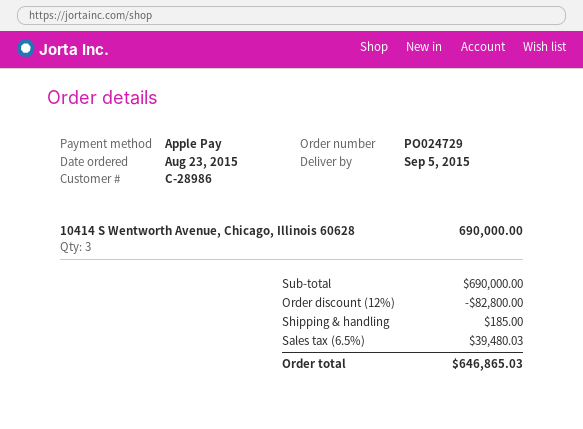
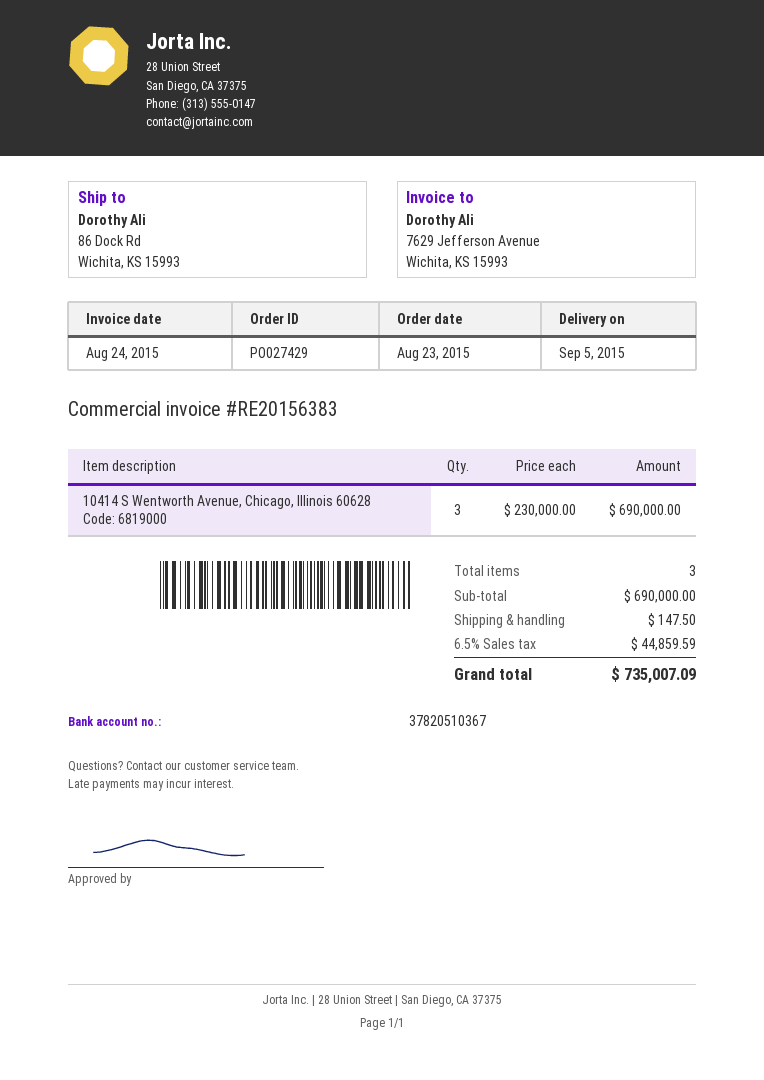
order number: PO024729 -> PO027429
discount: 12% = 82800.00 -> none
shipping: 185.00 -> 147.50
tax: 6.5% = 39480.03 -> 6.5% = 44859.59
total: 646865.03 -> 735007.09

